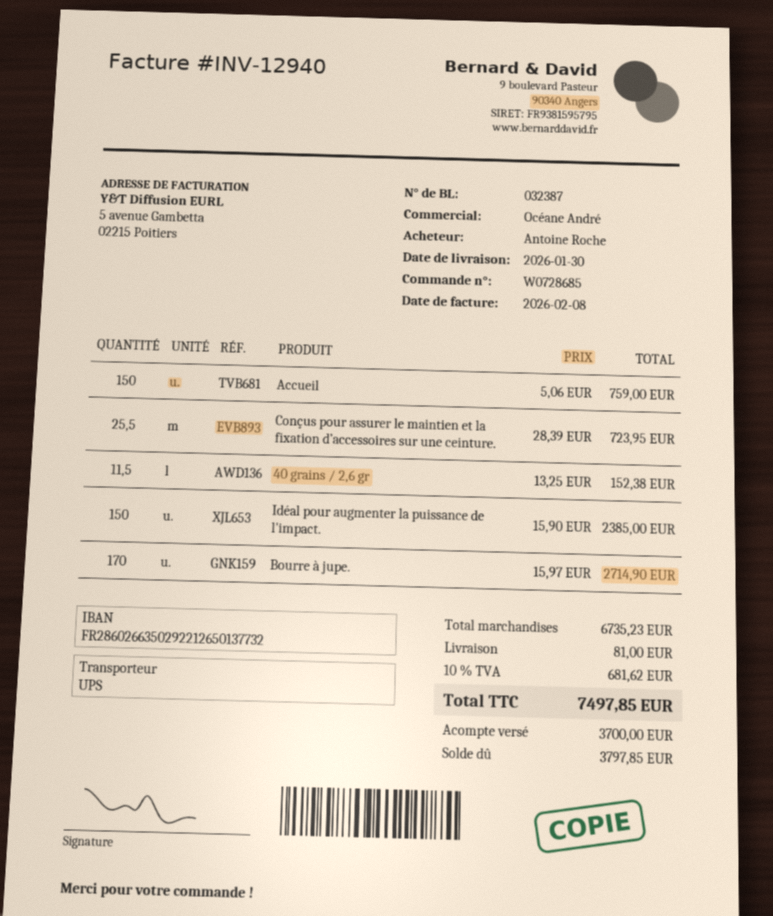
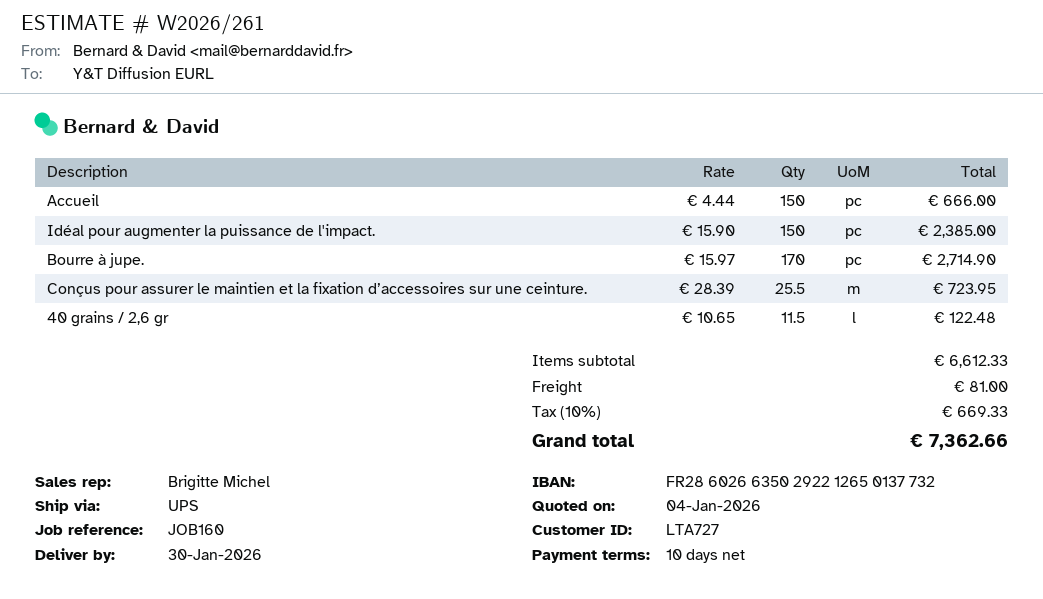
sales rep: Océane André -> Brigitte Michel
Accueil: 150 x 5.06 = 759.00 -> 150 x 4.44 = 666.00
40 grains / 2,6 gr: 11.5 x 13.25 = 152.38 -> 11.5 x 10.65 = 122.48
subtotal: 6735.23 -> 6612.33
tax: 10% = 681.62 -> 10% = 669.33
total: 7497.85 -> 7362.66

